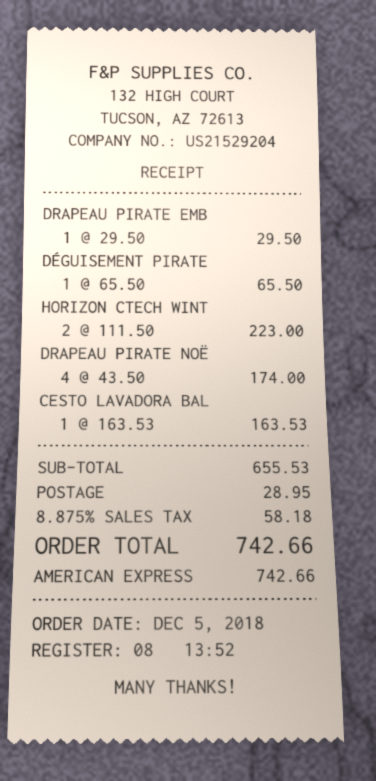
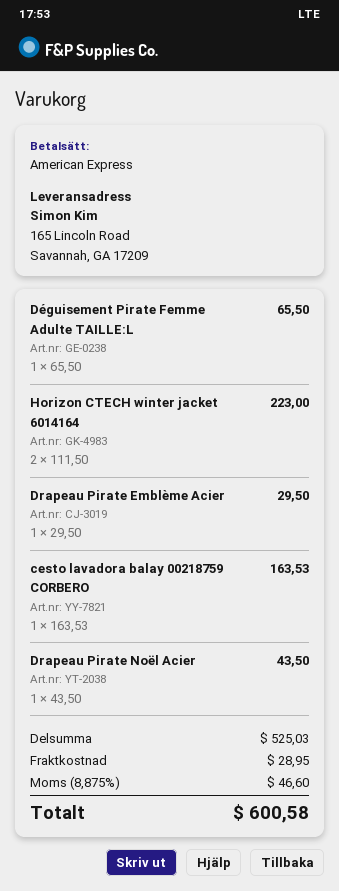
DRAPEAU PIRATE NOË: 4 x 43.50 = 174.00 -> 1 x 43.50 = 43.50
subtotal: 655.53 -> 525.03
tax: 8.875% = 58.18 -> 8.875% = 46.60
total: 742.66 -> 600.58

